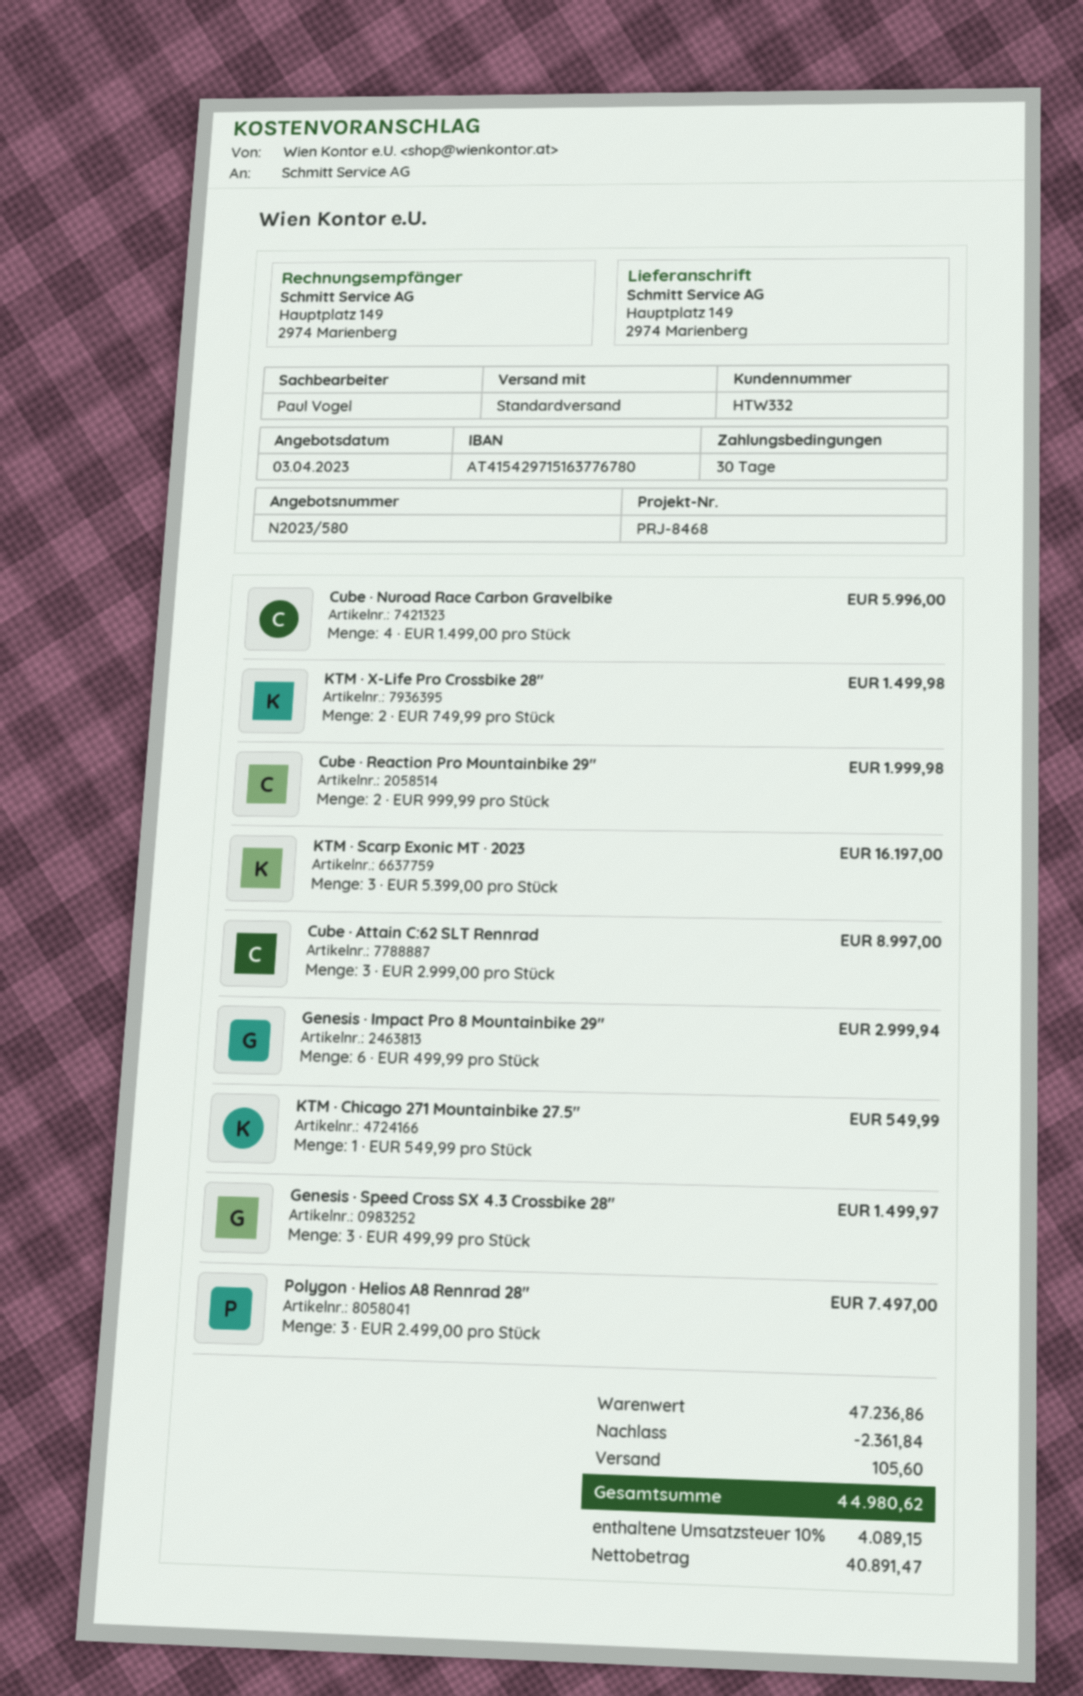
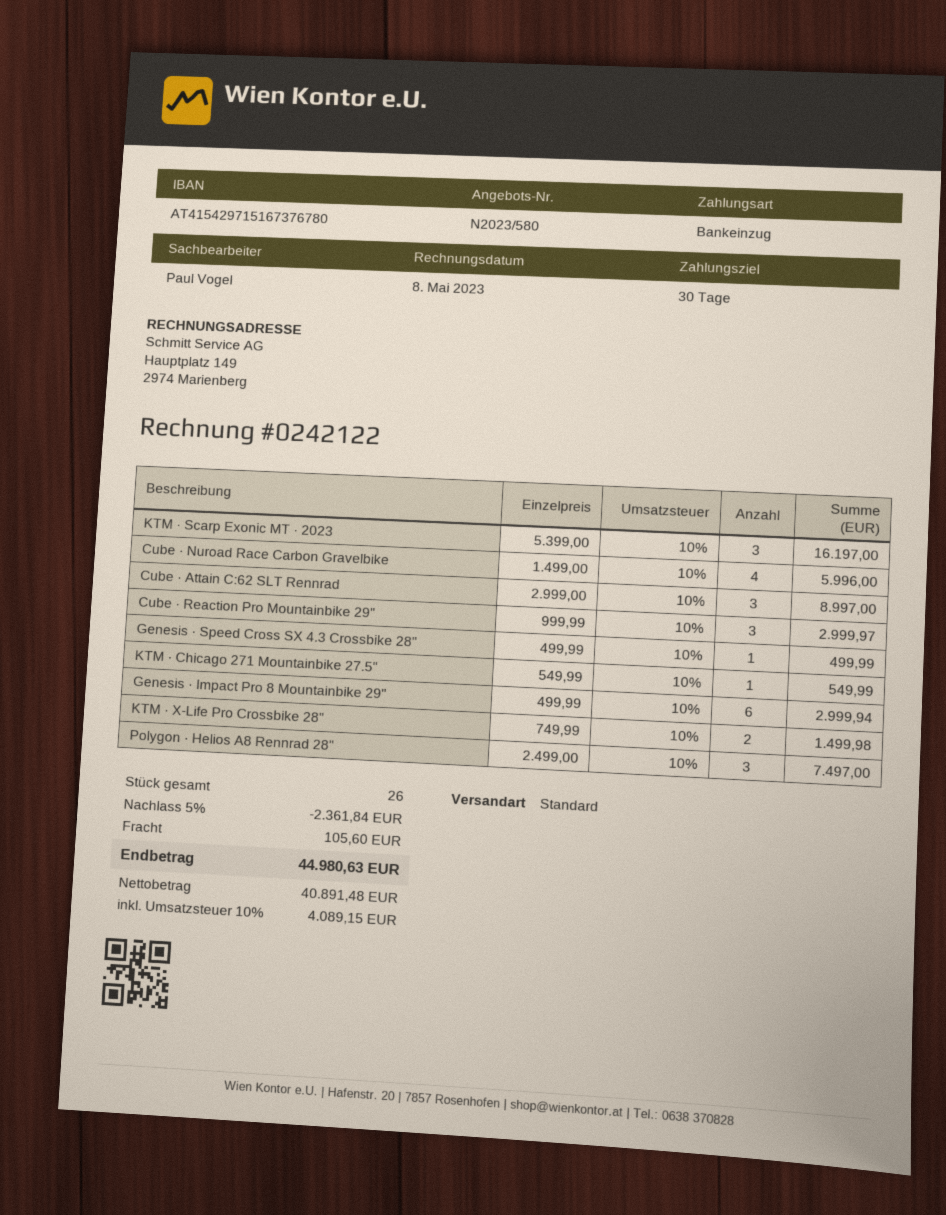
bank account: AT415429715163776780 -> AT415429715167376780
Cube · Reaction Pro Mountainbike 29": 2 x 999.99 = 1999.98 -> 3 x 999.99 = 2999.97
Genesis · Speed Cross SX 4.3 Crossbike 28": 3 x 499.99 = 1499.97 -> 1 x 499.99 = 499.99
net: 40891.47 -> 40891.48
total: 44980.62 -> 44980.63

